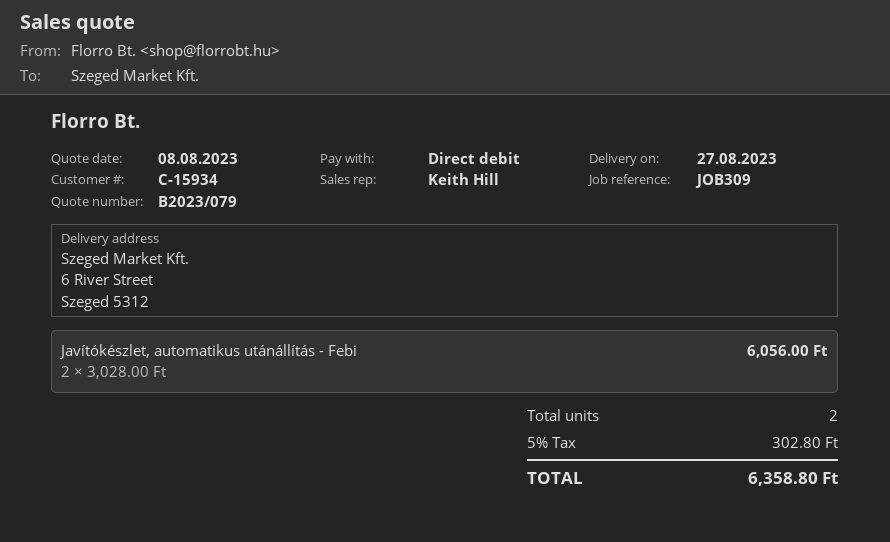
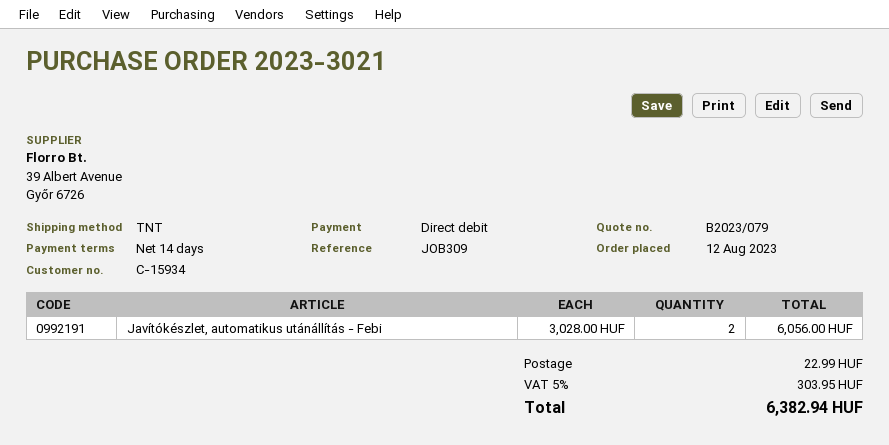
shipping: none -> 22.99
tax: 5% = 302.80 -> 5% = 303.95
total: 6358.80 -> 6382.94

